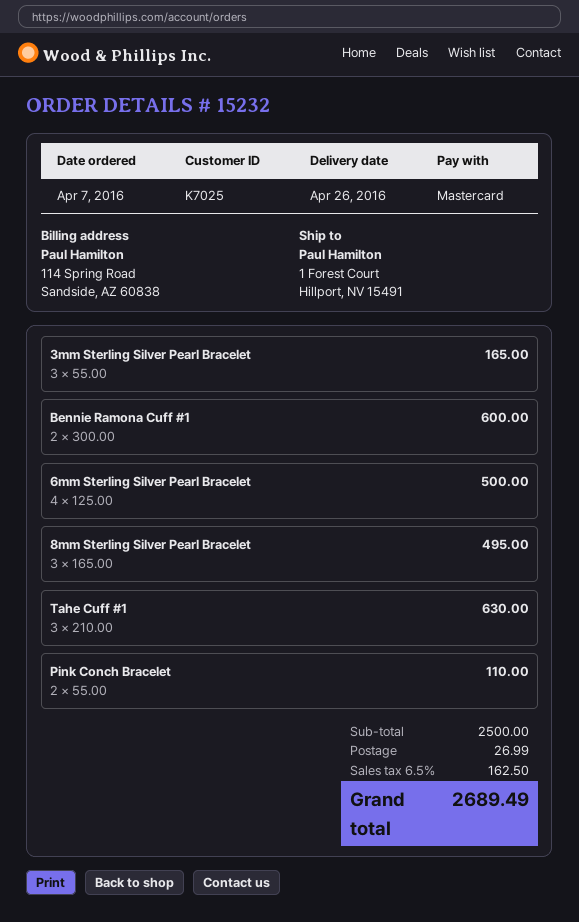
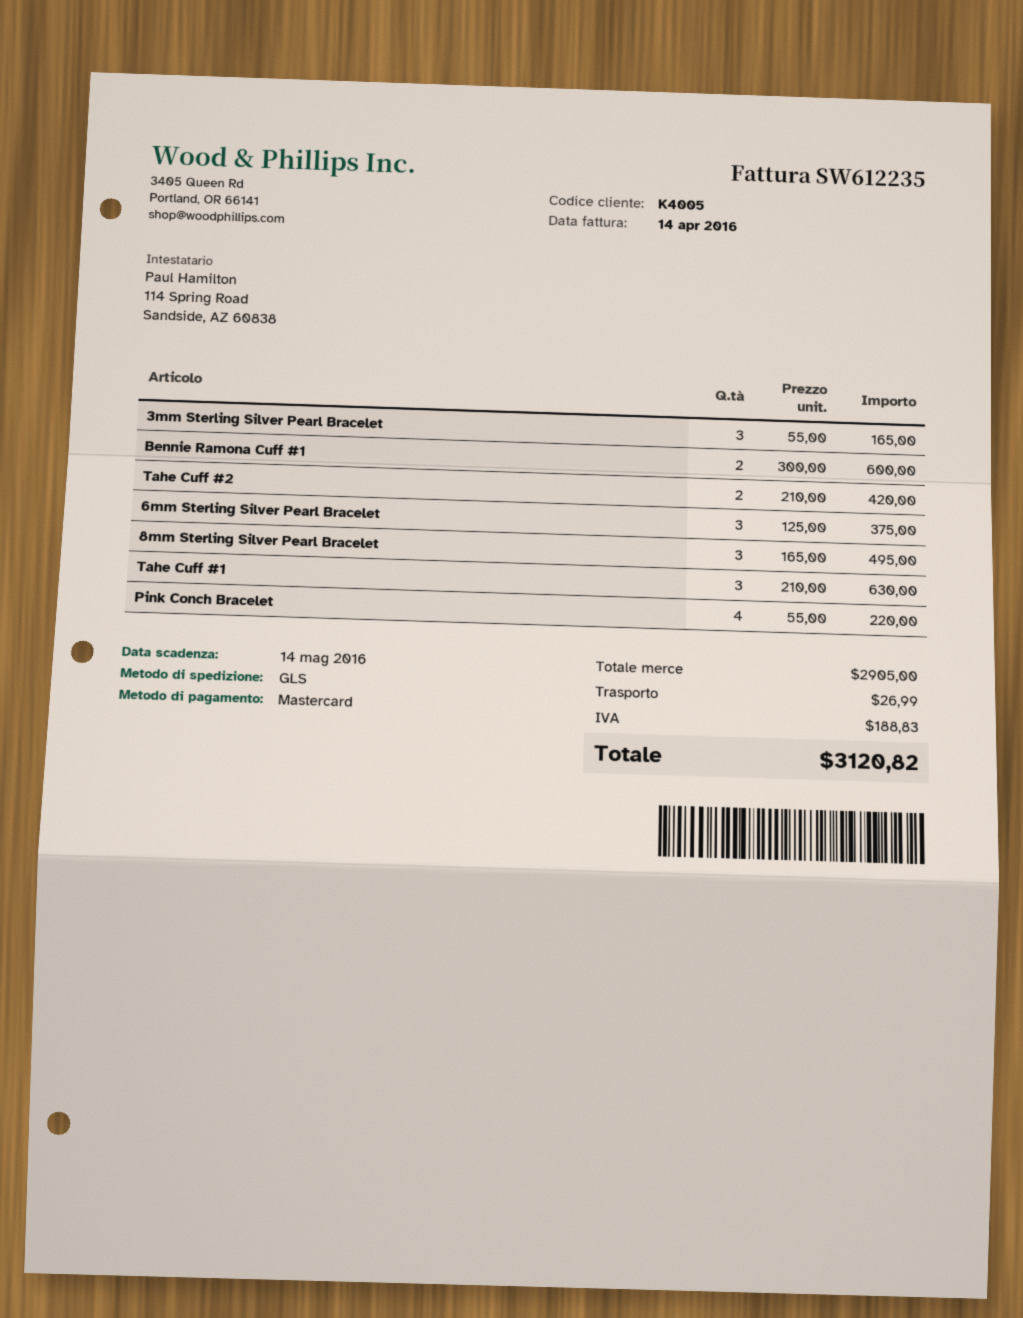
customer number: K7025 -> K4005
6mm Sterling Silver Pearl Bracelet: 4 x 125.00 = 500.00 -> 3 x 125.00 = 375.00
Pink Conch Bracelet: 2 x 55.00 = 110.00 -> 4 x 55.00 = 220.00
Tahe Cuff #2: none -> 2 x 210.00 = 420.00
subtotal: 2500.00 -> 2905.00
tax: 162.50 -> 188.83
total: 2689.49 -> 3120.82

